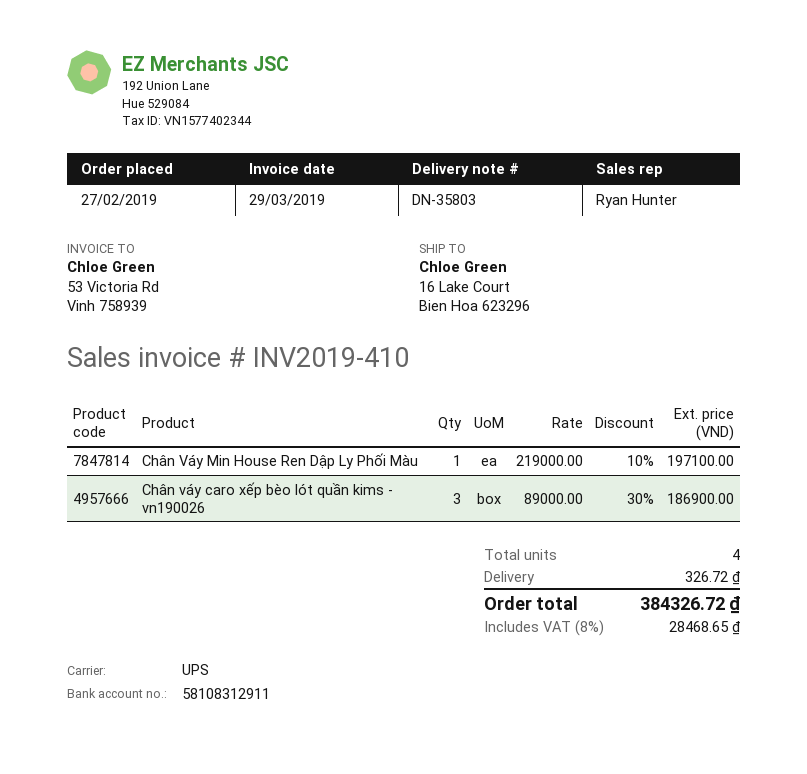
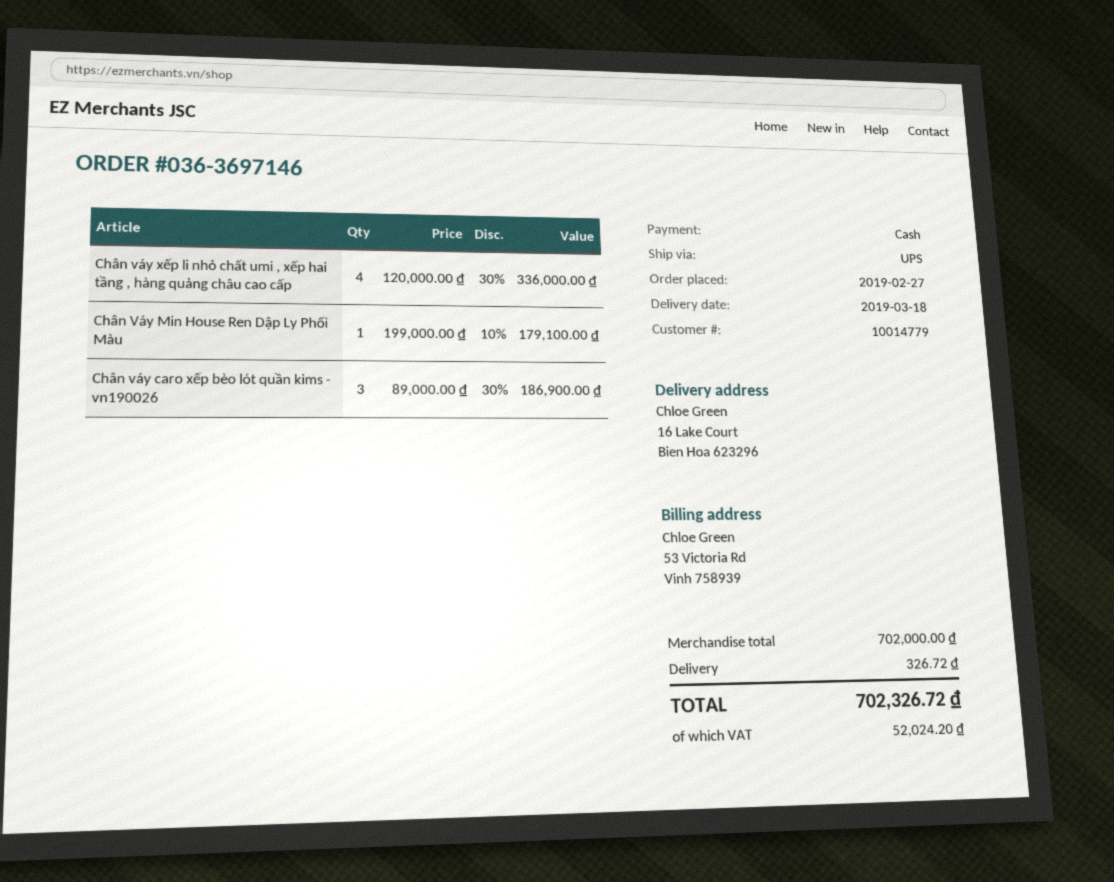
Chân Váy Min House Ren Dập Ly Phối Màu: 1 x 219000.00 - 10% = 197100.00 -> 1 x 199000.00 - 10% = 179100.00
Chân váy xếp li nhỏ chất umi , xếp hai tầng , hàng quảng châu cao cấp: none -> 4 x 120000.00 - 30% = 336000.00
tax: 28468.65 -> 52024.20
total: 384326.72 -> 702326.72

